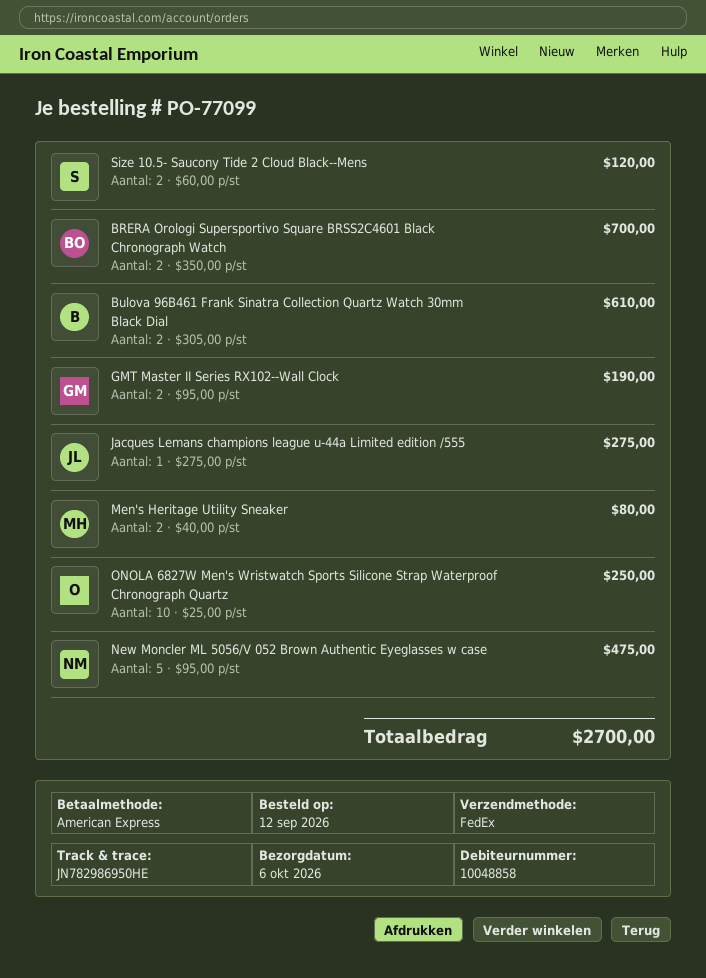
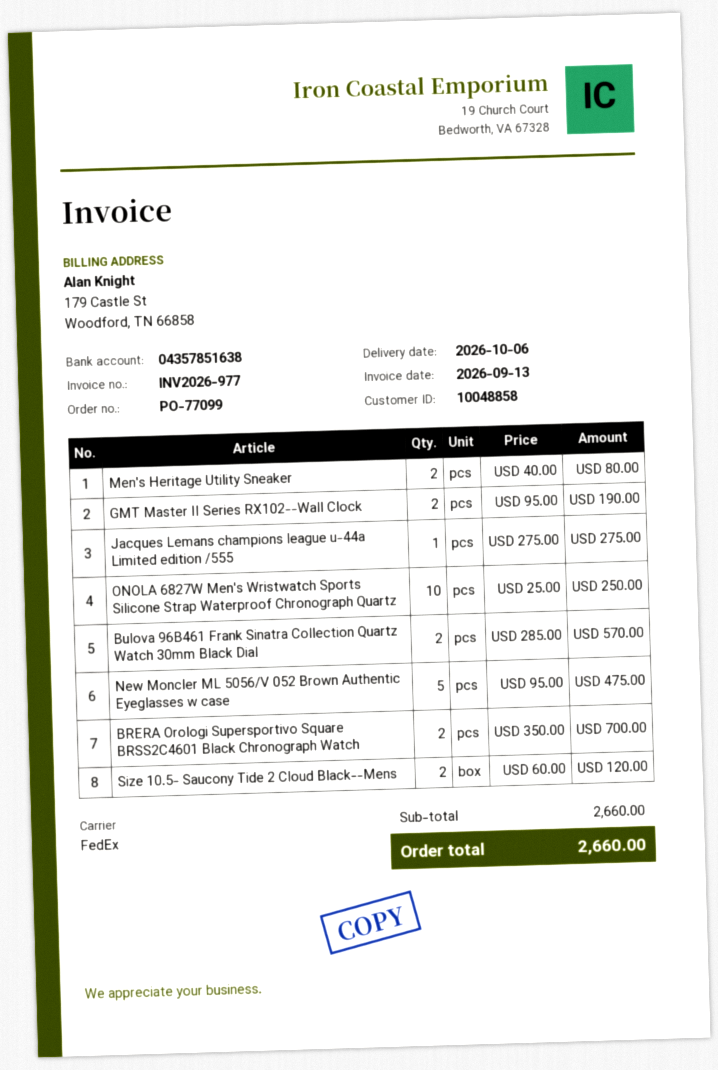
Bulova 96B461 Frank Sinatra Collection Quartz Watch 30mm Black Dial: 2 x 305.00 = 610.00 -> 2 x 285.00 = 570.00
total: 2700.00 -> 2660.00

